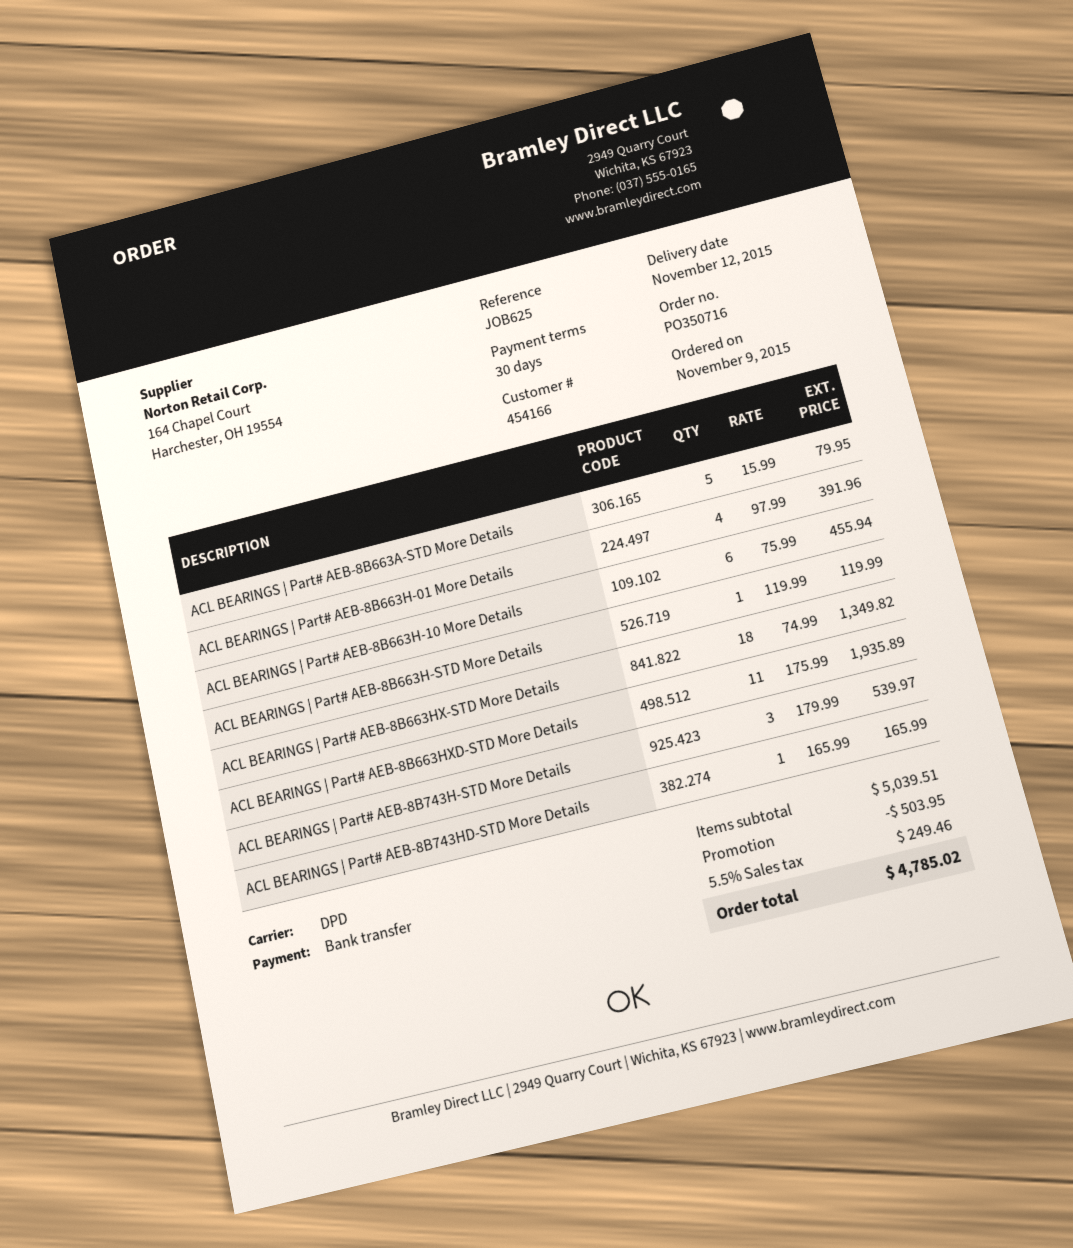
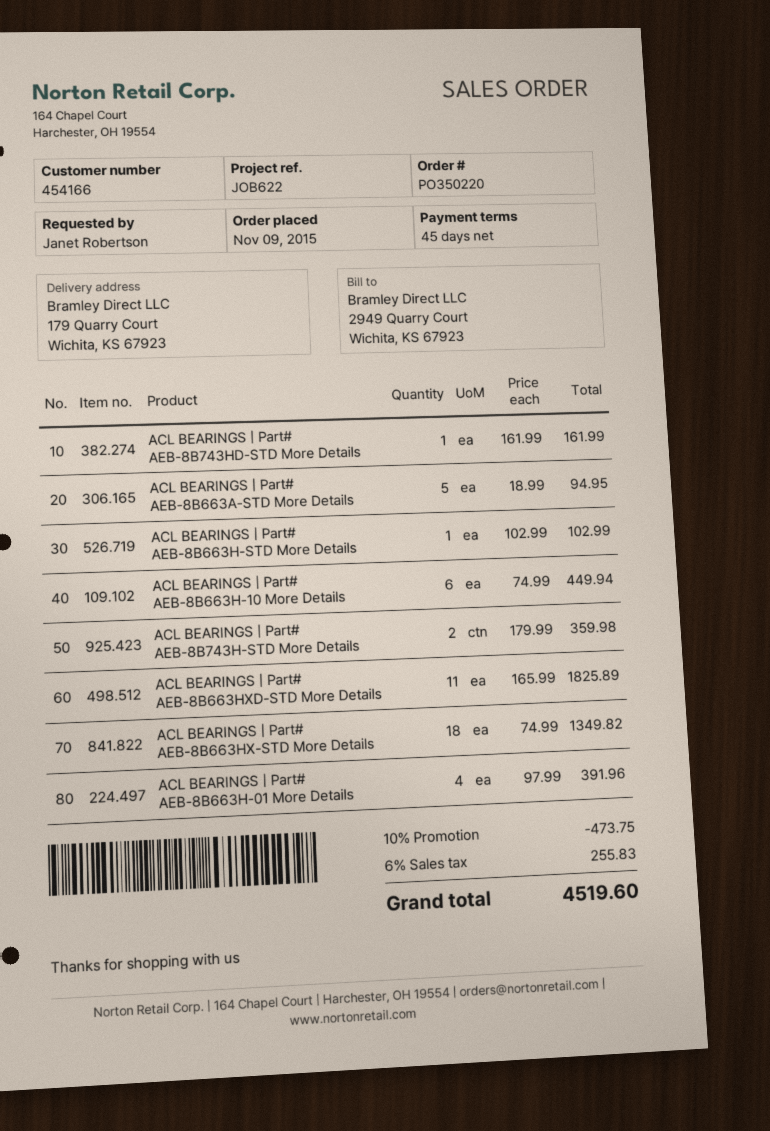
order number: PO350716 -> PO350220
payment terms: 30 days -> 45 days
reference: JOB625 -> JOB622
ACL BEARINGS | Part# AEB-8B663A-STD More Details: 5 x 15.99 = 79.95 -> 5 x 18.99 = 94.95
ACL BEARINGS | Part# AEB-8B663H-10 More Details: 6 x 75.99 = 455.94 -> 6 x 74.99 = 449.94
ACL BEARINGS | Part# AEB-8B663H-STD More Details: 1 x 119.99 = 119.99 -> 1 x 102.99 = 102.99
ACL BEARINGS | Part# AEB-8B663HXD-STD More Details: 11 x 175.99 = 1935.89 -> 11 x 165.99 = 1825.89
ACL BEARINGS | Part# AEB-8B743H-STD More Details: 3 x 179.99 = 539.97 -> 2 x 179.99 = 359.98
ACL BEARINGS | Part# AEB-8B743HD-STD More Details: 1 x 165.99 = 165.99 -> 1 x 161.99 = 161.99
discount: 503.95 -> 473.75
tax: 5.5% = 249.46 -> 6% = 255.83
total: 4785.02 -> 4519.60

